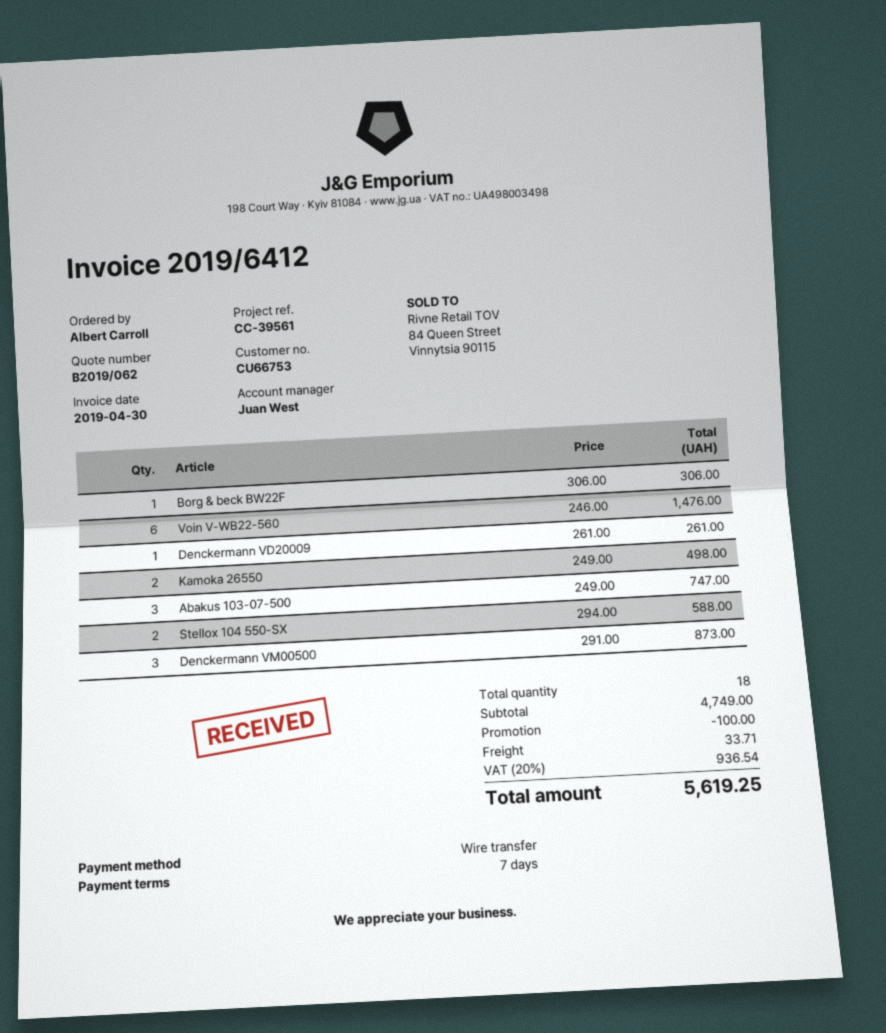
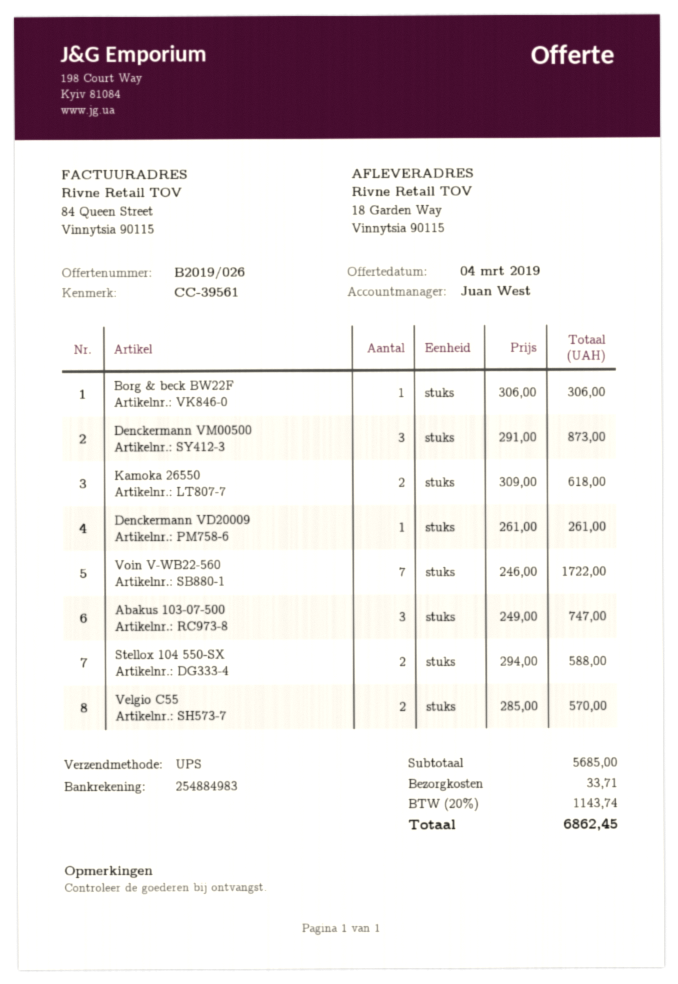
quote number: B2019/062 -> B2019/026
Voin V-WB22-560: 6 x 246.00 = 1476.00 -> 7 x 246.00 = 1722.00
Kamoka 26550: 2 x 249.00 = 498.00 -> 2 x 309.00 = 618.00
Velgio C55: none -> 2 x 285.00 = 570.00
subtotal: 4749.00 -> 5685.00
discount: 100.00 -> none
tax: 20% = 936.54 -> 20% = 1143.74
total: 5619.25 -> 6862.45

